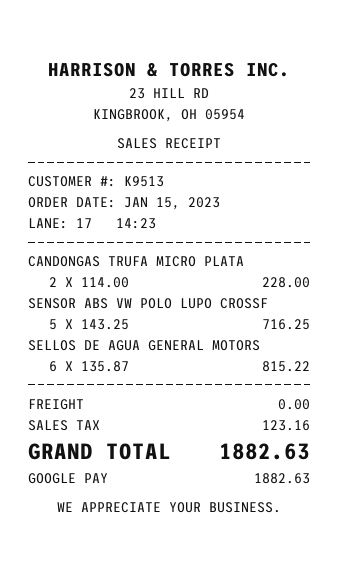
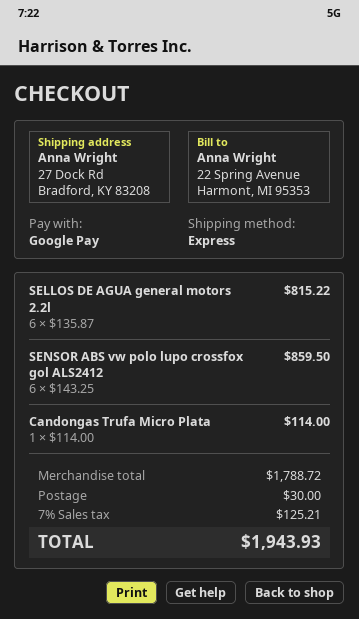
CANDONGAS TRUFA MICRO PLATA: 2 x 114.00 = 228.00 -> 1 x 114.00 = 114.00
SENSOR ABS VW POLO LUPO CROSSF: 5 x 143.25 = 716.25 -> 6 x 143.25 = 859.50
shipping: 0.00 -> 30.00
tax: 123.16 -> 125.21
total: 1882.63 -> 1943.93

